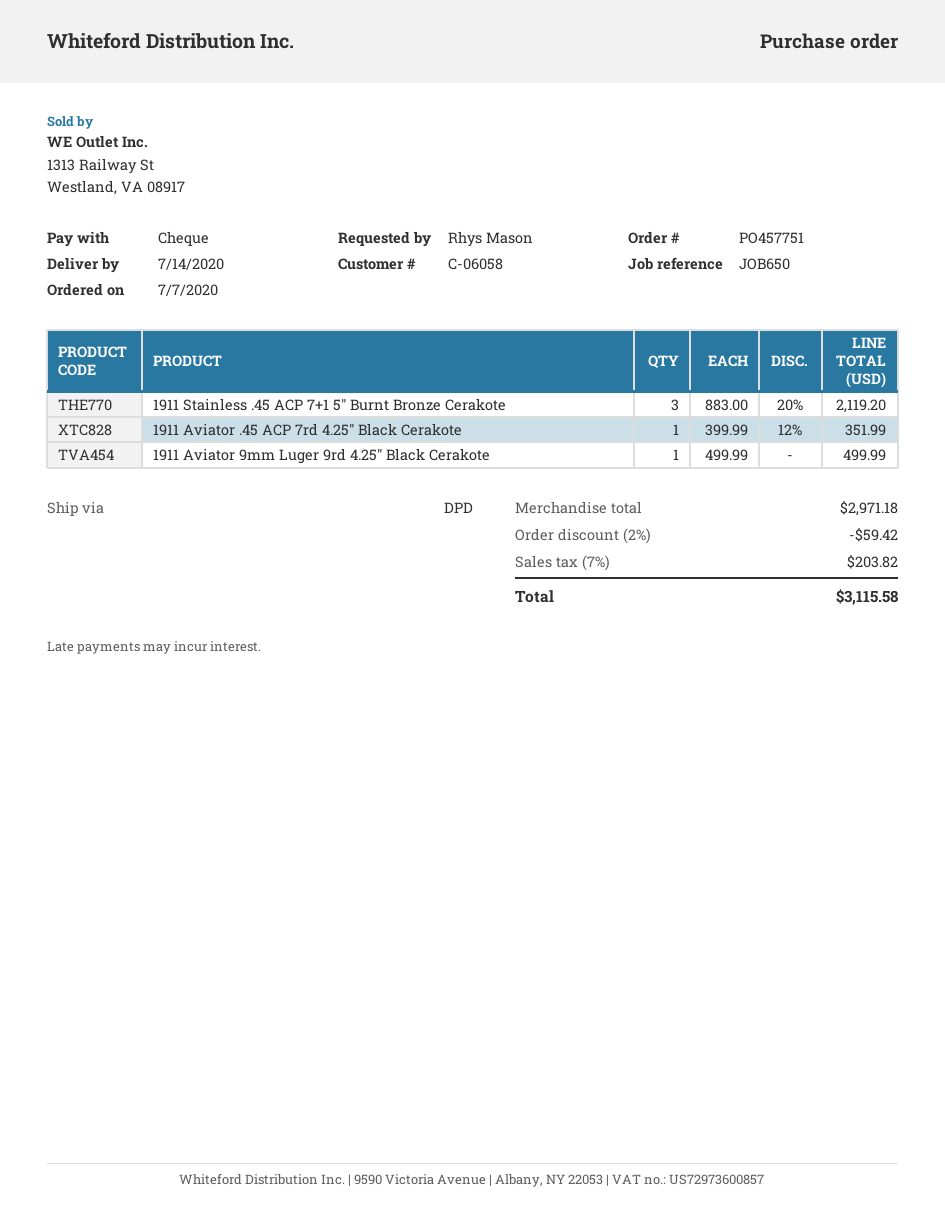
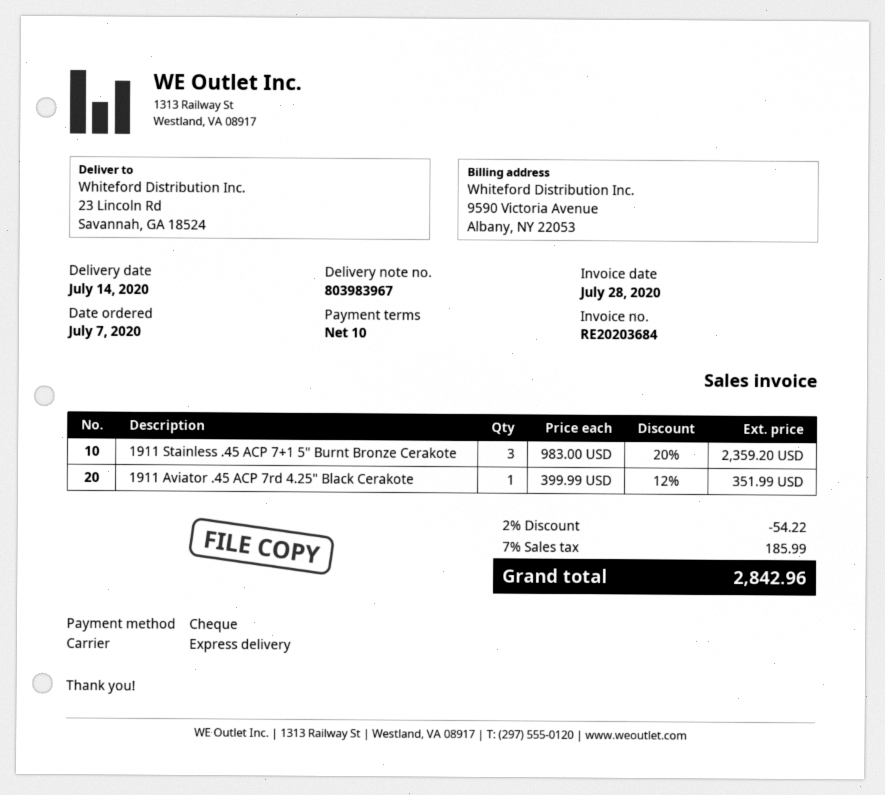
shipping method: DPD -> express
1911 Stainless .45 ACP 7+1 5" Burnt Bronze Cerakote: 3 x 883.00 - 20% = 2119.20 -> 3 x 983.00 - 20% = 2359.20
1911 Aviator 9mm Luger 9rd 4.25" Black Cerakote: 1 x 499.99 = 499.99 -> none
discount: 2% = 59.42 -> 2% = 54.22
tax: 7% = 203.82 -> 7% = 185.99
total: 3115.58 -> 2842.96

